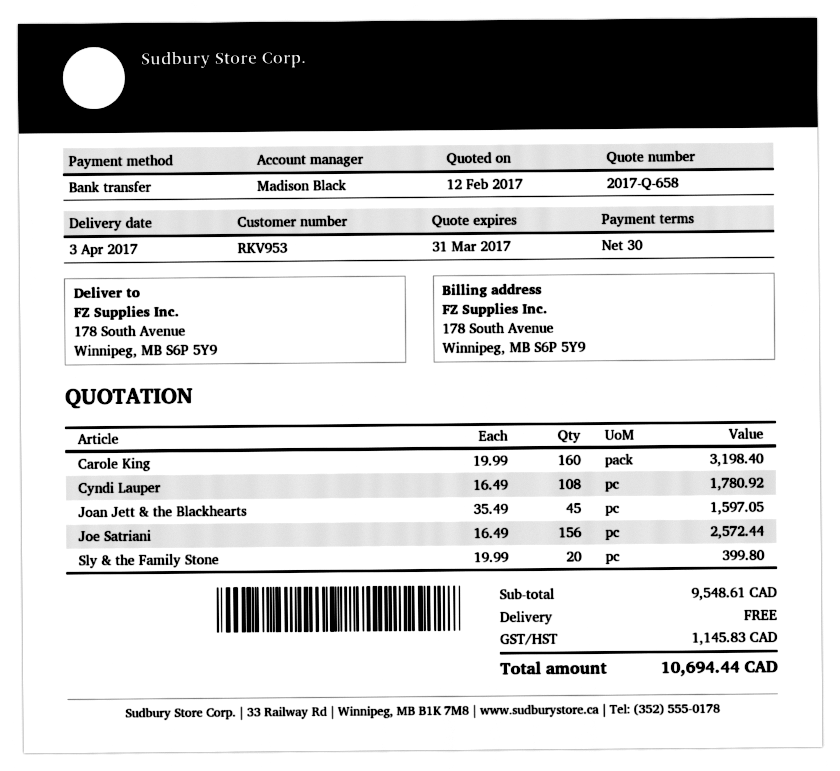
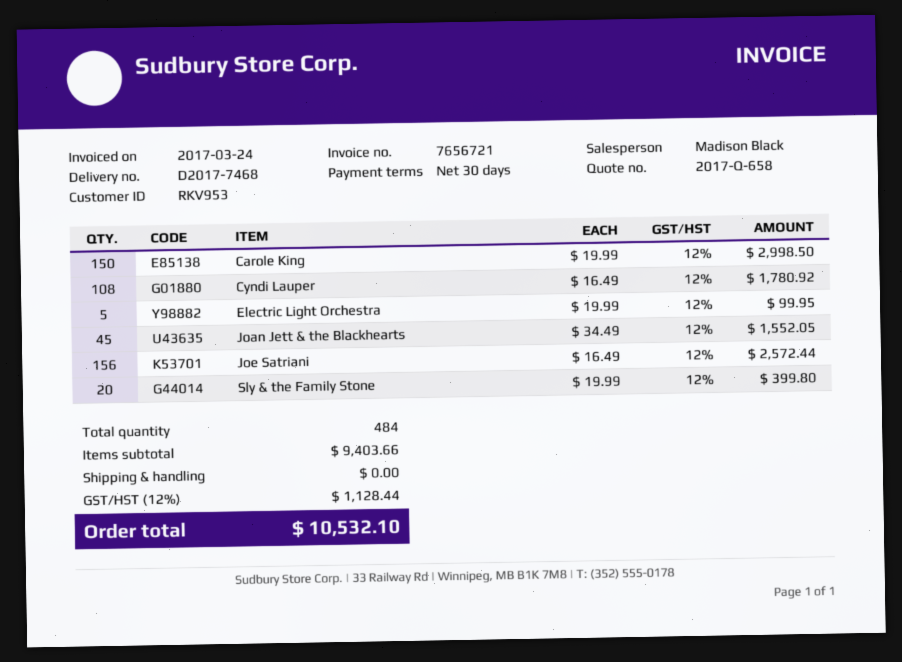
Carole King: 160 x 19.99 = 3198.40 -> 150 x 19.99 = 2998.50
Joan Jett & the Blackhearts: 45 x 35.49 = 1597.05 -> 45 x 34.49 = 1552.05
Electric Light Orchestra: none -> 5 x 19.99 = 99.95
subtotal: 9548.61 -> 9403.66
tax: 1145.83 -> 1128.44
total: 10694.44 -> 10532.10

